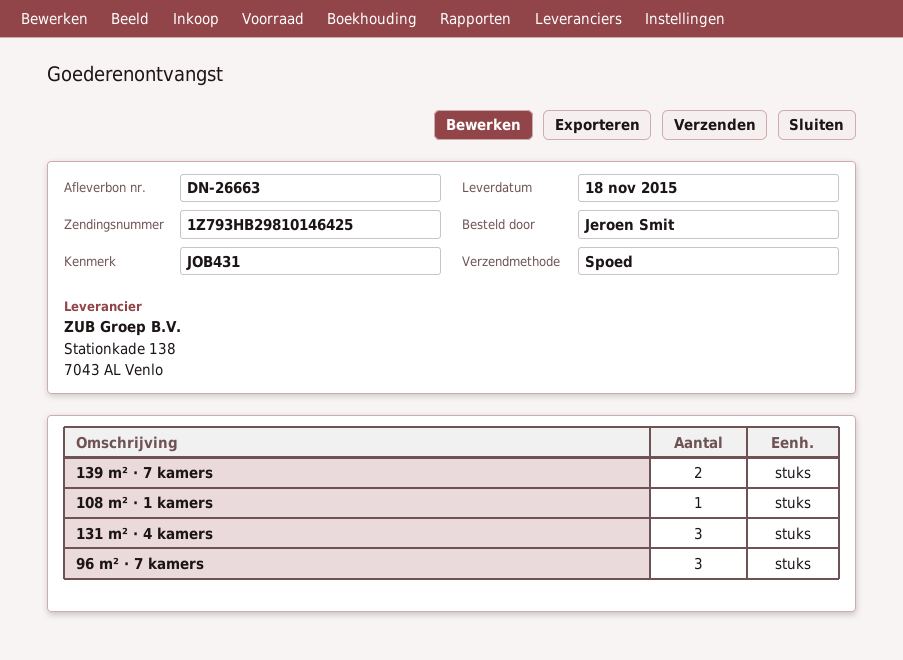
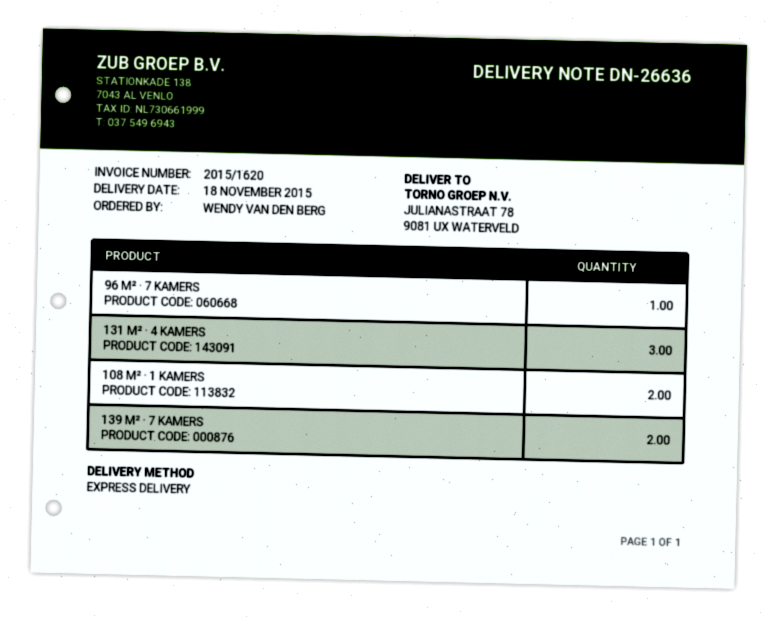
delivery note number: DN-26663 -> DN-26636
ordered by: Jeroen Smit -> WENDY VAN DEN BERG
108 m² · 1 kamers: 1 -> 2
96 m² · 7 kamers: 3 -> 1

